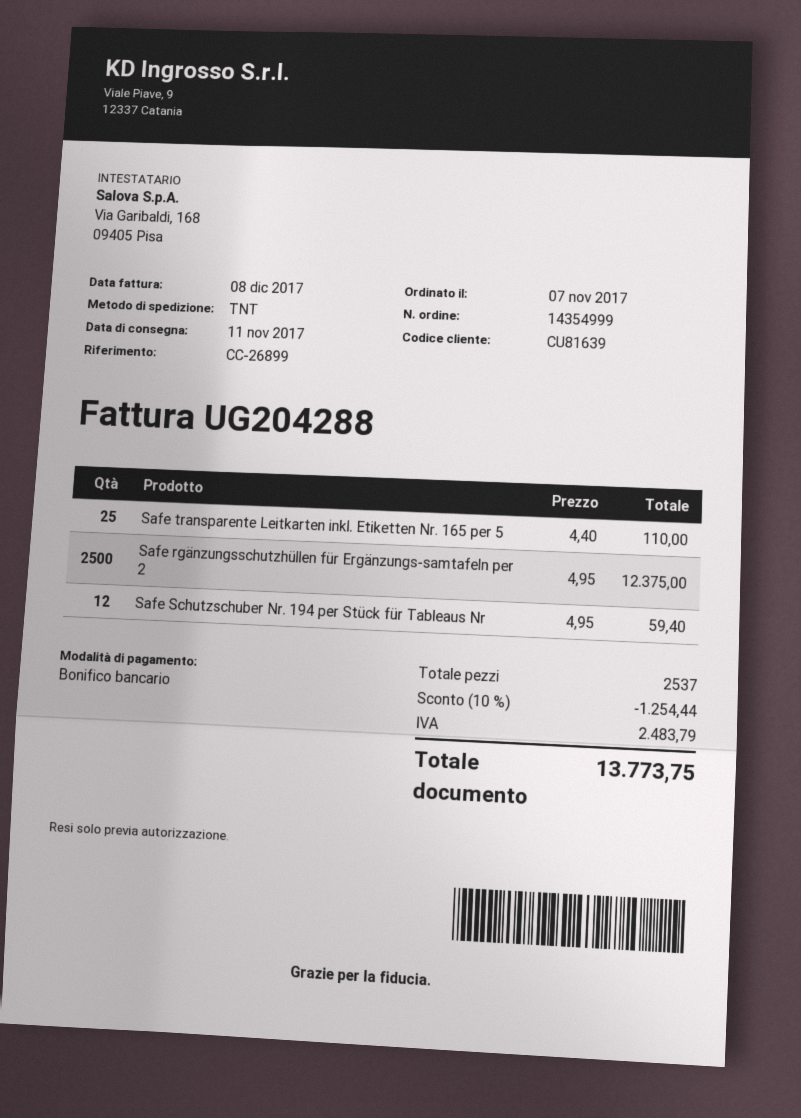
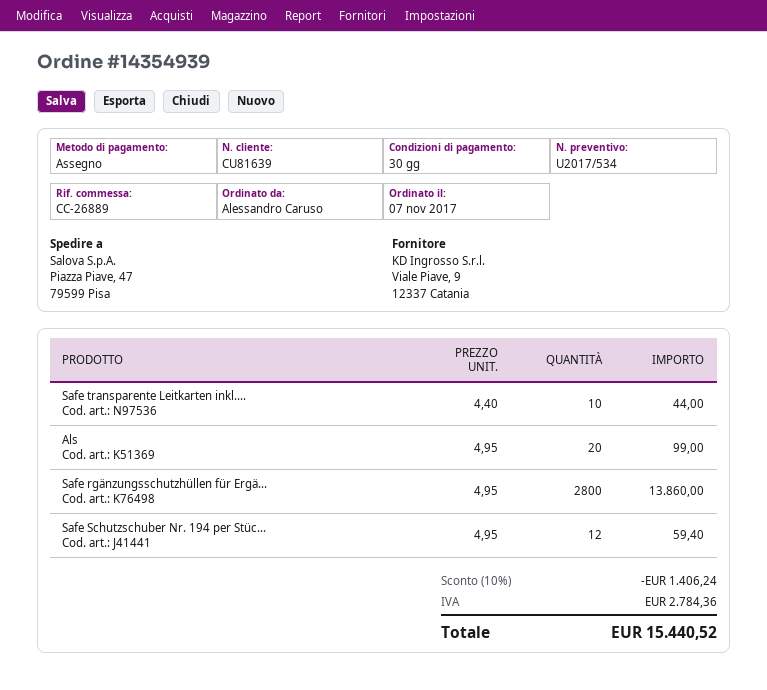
order number: 14354999 -> 14354939
reference: CC-26899 -> CC-26889
payment method: bank transfer -> cheque
Safe transparente Leitkarten inkl. Etiketten Nr. 165 per 5: 25 x 4.40 = 110.00 -> 10 x 4.40 = 44.00
Safe rgänzungsschutzhüllen für Ergänzungs-samtafeln per 2: 2500 x 4.95 = 12375.00 -> 2800 x 4.95 = 13860.00
Als: none -> 20 x 4.95 = 99.00
discount: 10% = 1254.44 -> 10% = 1406.24
tax: 2483.79 -> 2784.36
total: 13773.75 -> 15440.52

